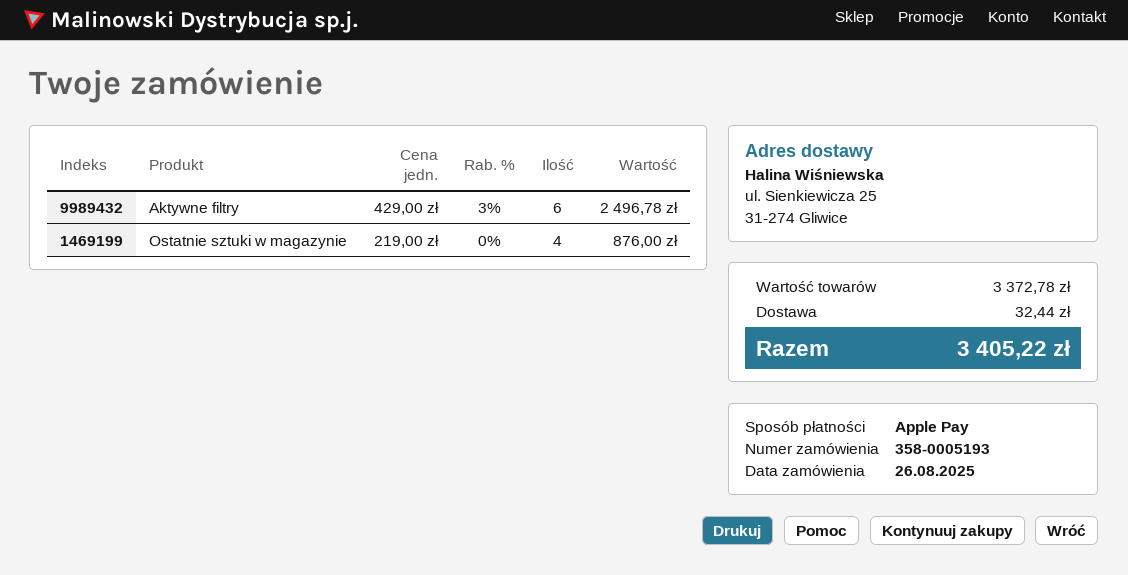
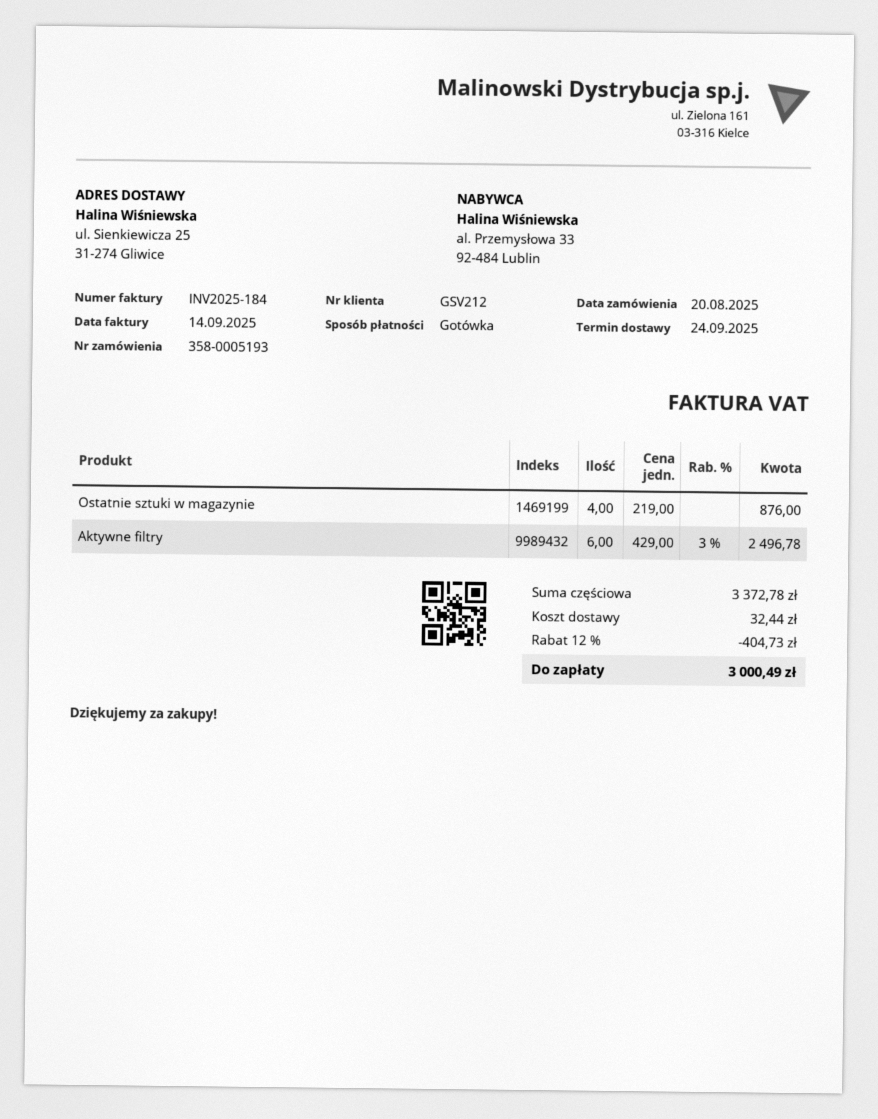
order date: 2025-08-26 -> 2025-08-20
payment method: Apple Pay -> cash
discount: none -> 12% = 404.73
total: 3405.22 -> 3000.49

